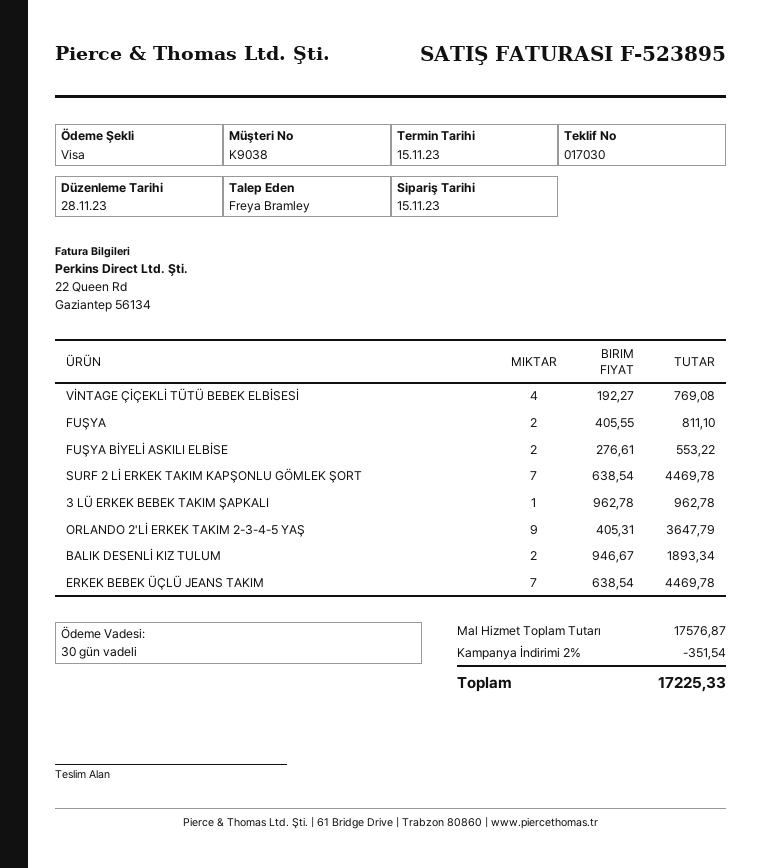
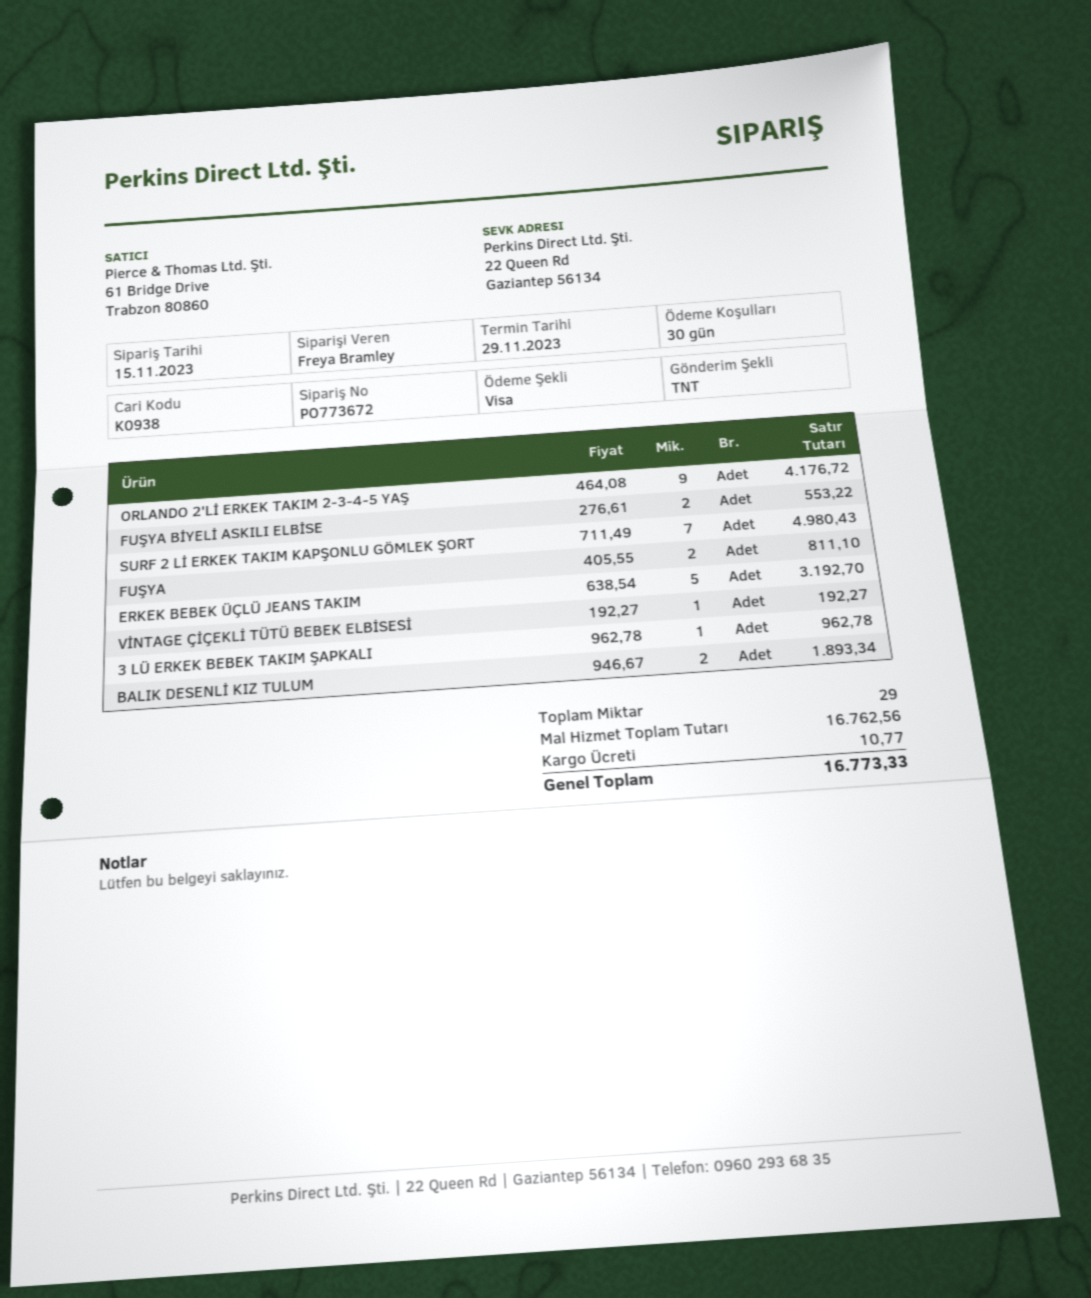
delivery date: 2023-11-15 -> 2023-11-29
customer number: K9038 -> K0938
VİNTAGE ÇİÇEKLİ TÜTÜ BEBEK ELBİSESİ: 4 x 192.27 = 769.08 -> 1 x 192.27 = 192.27
SURF 2 Lİ ERKEK TAKIM KAPŞONLU GÖMLEK ŞORT: 7 x 638.54 = 4469.78 -> 7 x 711.49 = 4980.43
ORLANDO 2'Lİ ERKEK TAKIM 2-3-4-5 YAŞ: 9 x 405.31 = 3647.79 -> 9 x 464.08 = 4176.72
ERKEK BEBEK ÜÇLÜ JEANS TAKIM: 7 x 638.54 = 4469.78 -> 5 x 638.54 = 3192.70
subtotal: 17576.87 -> 16762.56
discount: 2% = 351.54 -> none
shipping: none -> 10.77
total: 17225.33 -> 16773.33

